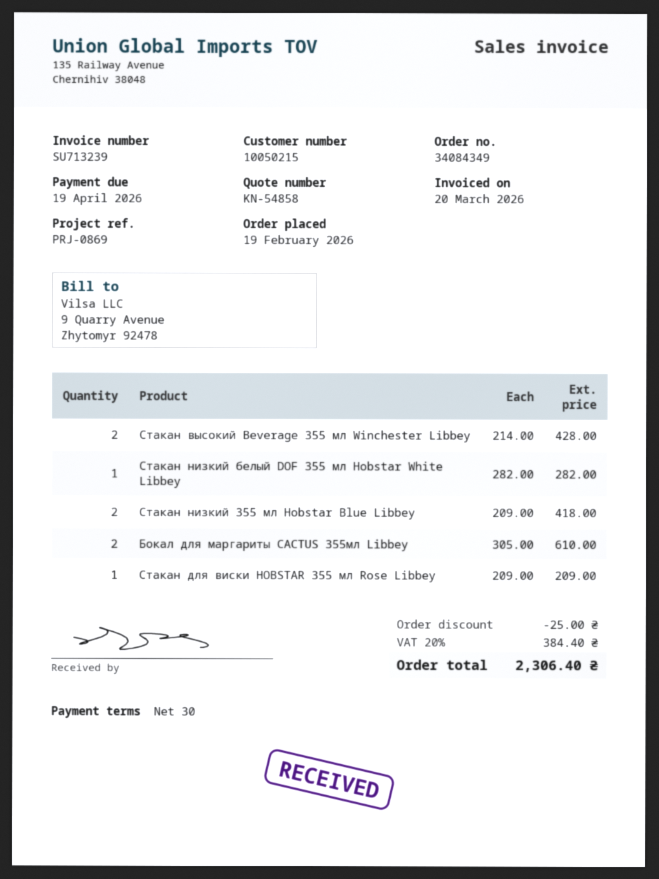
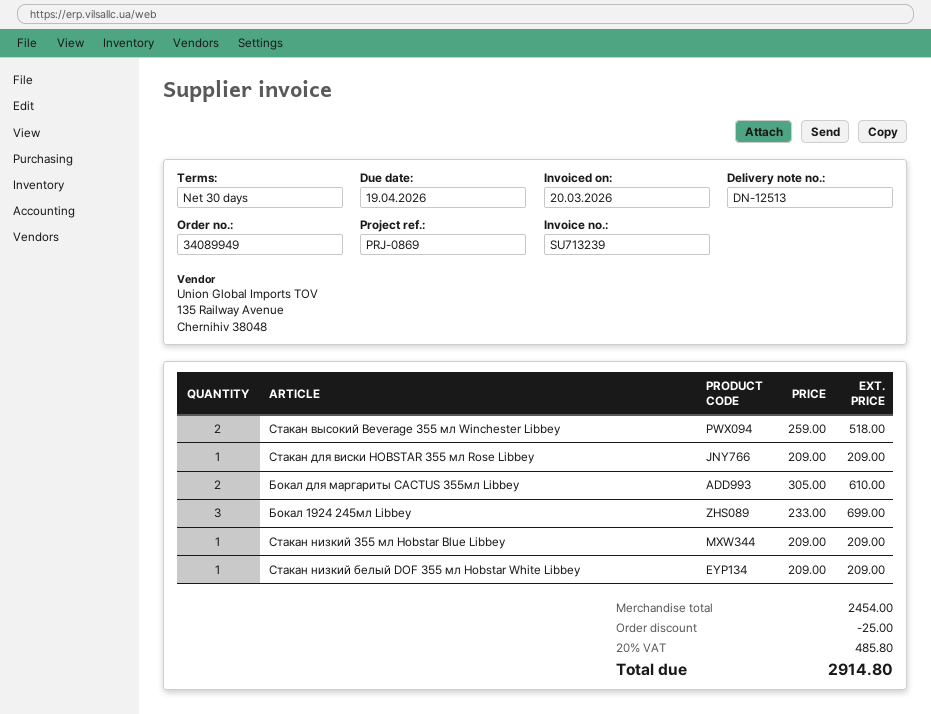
order number: 34084349 -> 34089949
Стакан высокий Beverage 355 мл Winchester Libbey: 2 x 214.00 = 428.00 -> 2 x 259.00 = 518.00
Стакан низкий белый DOF 355 мл Hobstar White Libbey: 1 x 282.00 = 282.00 -> 1 x 209.00 = 209.00
Стакан низкий 355 мл Hobstar Blue Libbey: 2 x 209.00 = 418.00 -> 1 x 209.00 = 209.00
Бокал 1924 245мл Libbey: none -> 3 x 233.00 = 699.00
tax: 20% = 384.40 -> 20% = 485.80
total: 2306.40 -> 2914.80

